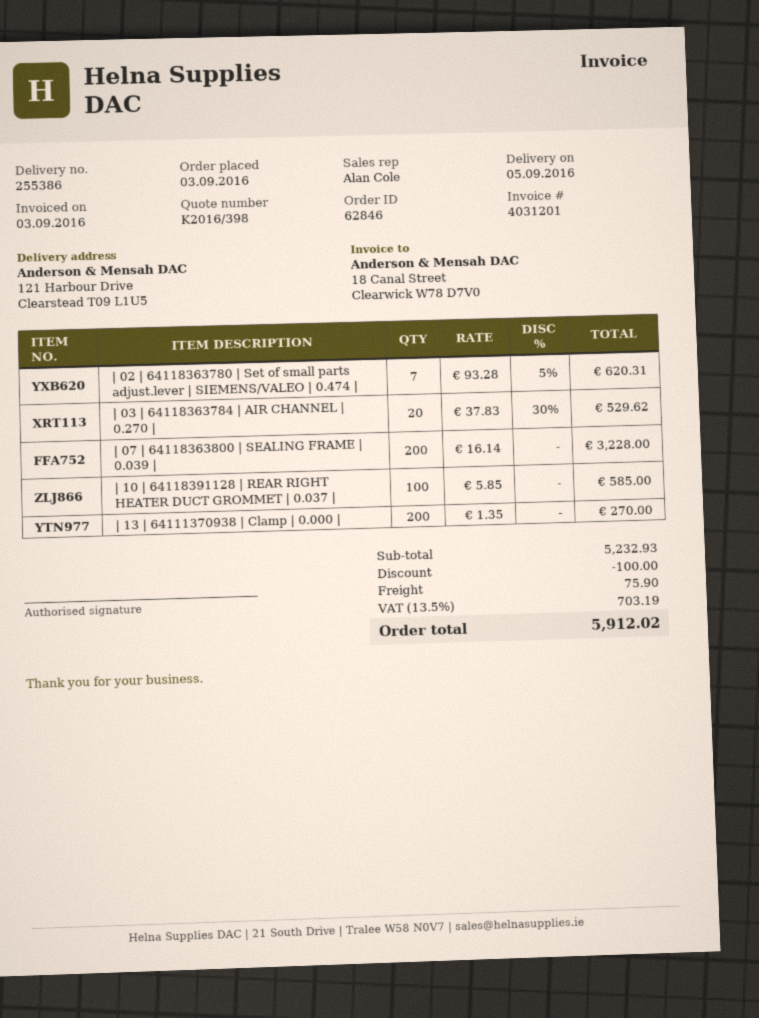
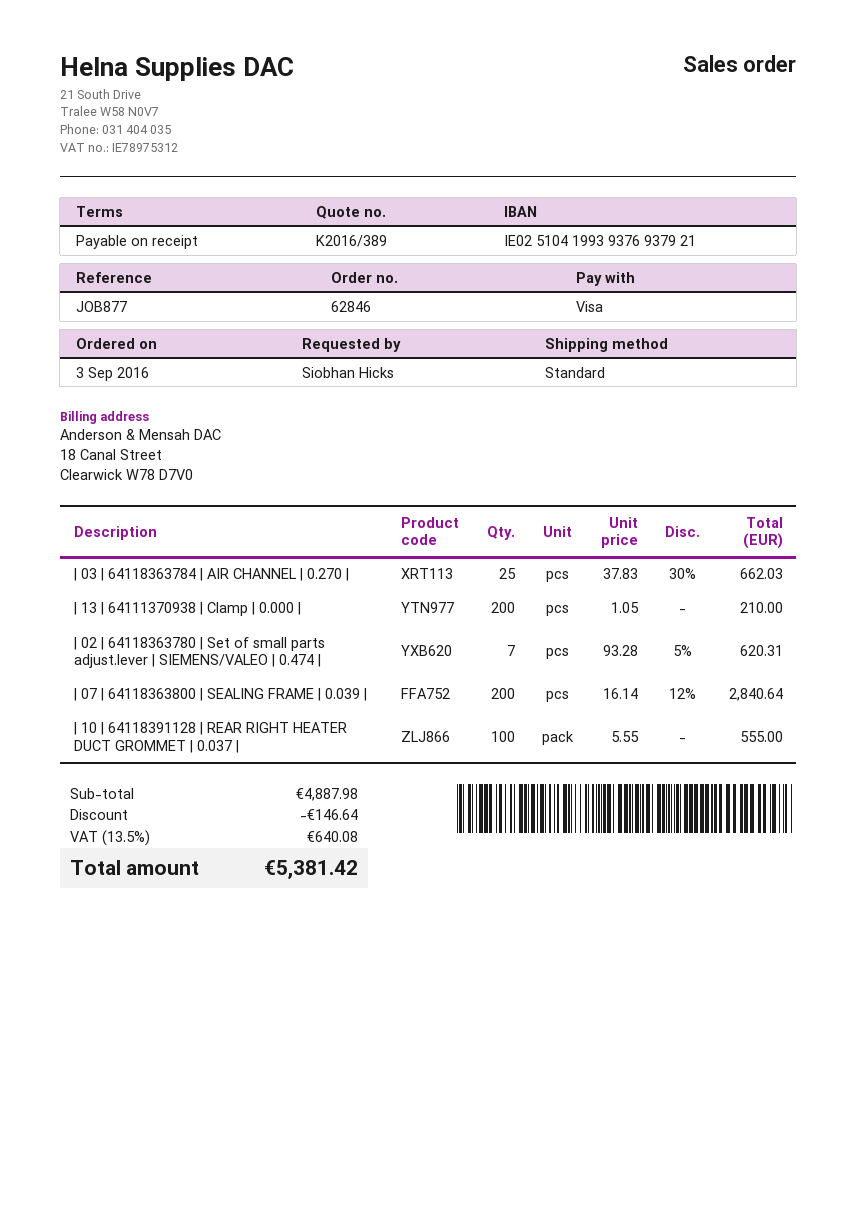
quote number: K2016/398 -> K2016/389
| 03 | 64118363784 | AIR CHANNEL | 0.270 |: 20 x 37.83 - 30% = 529.62 -> 25 x 37.83 - 30% = 662.03
| 07 | 64118363800 | SEALING FRAME | 0.039 |: 200 x 16.14 = 3228.00 -> 200 x 16.14 - 12% = 2840.64
| 10 | 64118391128 | REAR RIGHT HEATER DUCT GROMMET | 0.037 |: 100 x 5.85 = 585.00 -> 100 x 5.55 = 555.00
| 13 | 64111370938 | Clamp | 0.000 |: 200 x 1.35 = 270.00 -> 200 x 1.05 = 210.00
subtotal: 5232.93 -> 4887.98
discount: 100.00 -> 146.64
shipping: 75.90 -> none
tax: 13.5% = 703.19 -> 13.5% = 640.08
total: 5912.02 -> 5381.42

